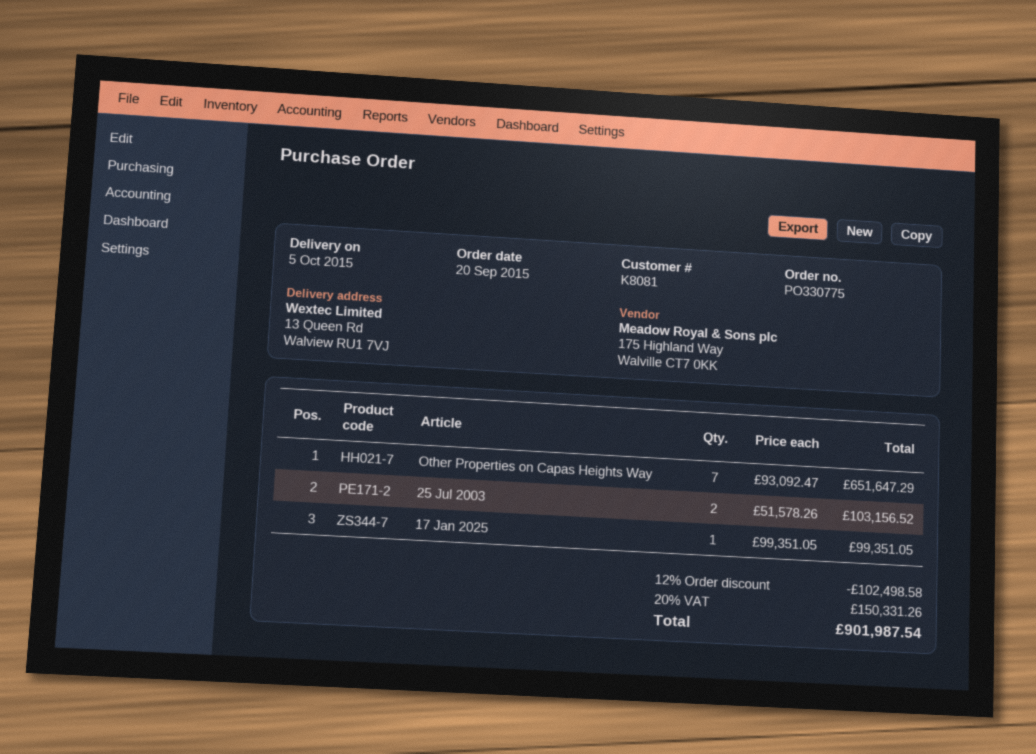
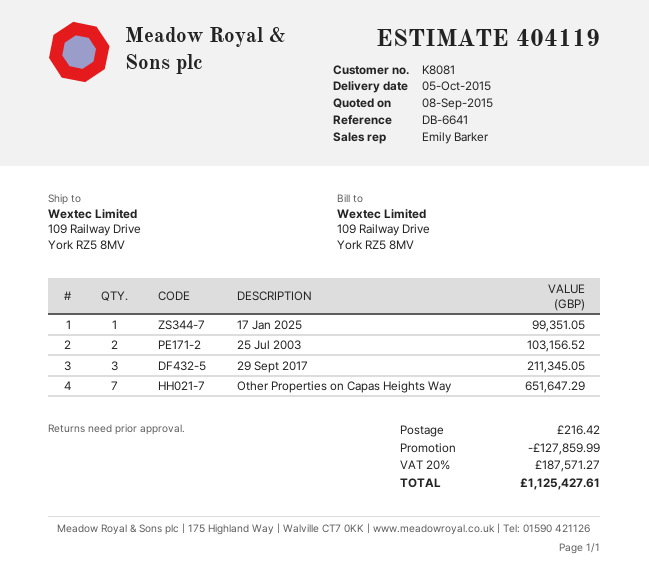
ship to: 13 Queen Rd, Walview RU1 7VJ -> 109 Railway Drive, York RZ5 8MV
29 Sept 2017: none -> 3 for 211345.05
discount: 102498.58 -> 127859.99
shipping: none -> 216.42
tax: 20% = 150331.26 -> 20% = 187571.27
total: 901987.54 -> 1125427.61

